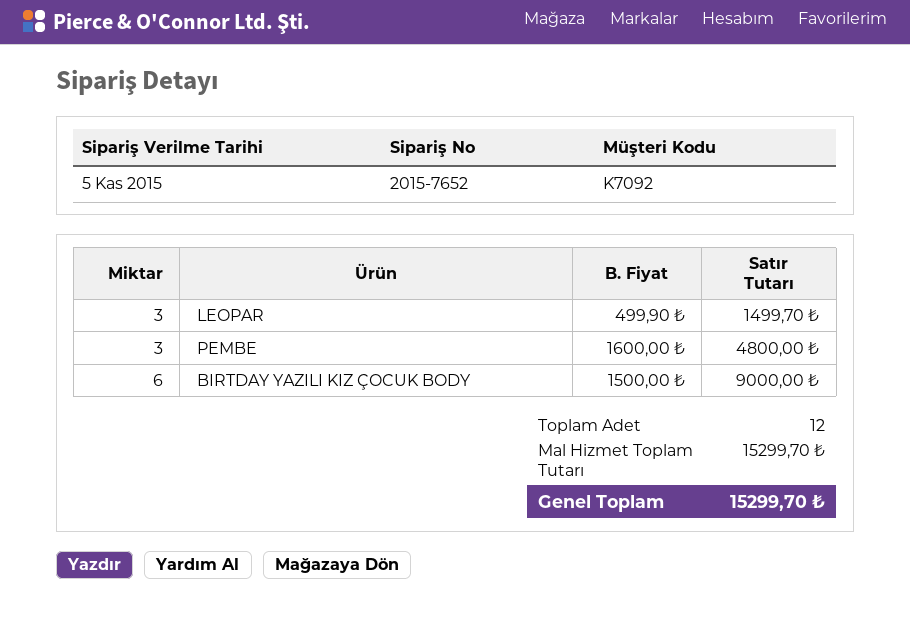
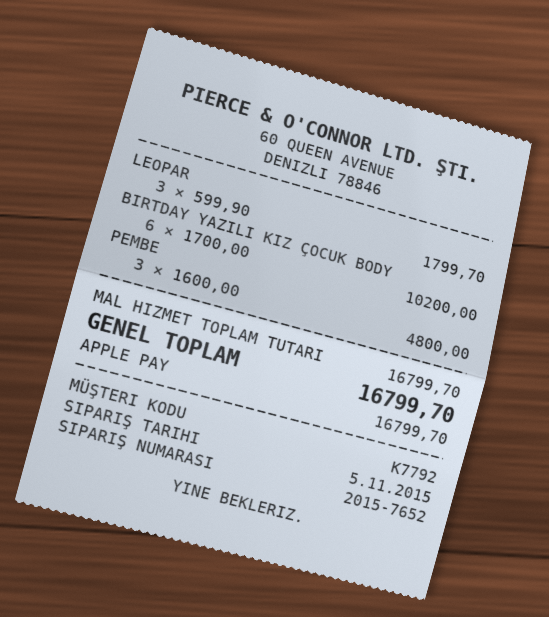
customer number: K7092 -> K7792
LEOPAR: 3 x 499.90 = 1499.70 -> 3 x 599.90 = 1799.70
BIRTDAY YAZILI KIZ ÇOCUK BODY: 6 x 1500.00 = 9000.00 -> 6 x 1700.00 = 10200.00
subtotal: 15299.70 -> 16799.70
total: 15299.70 -> 16799.70

